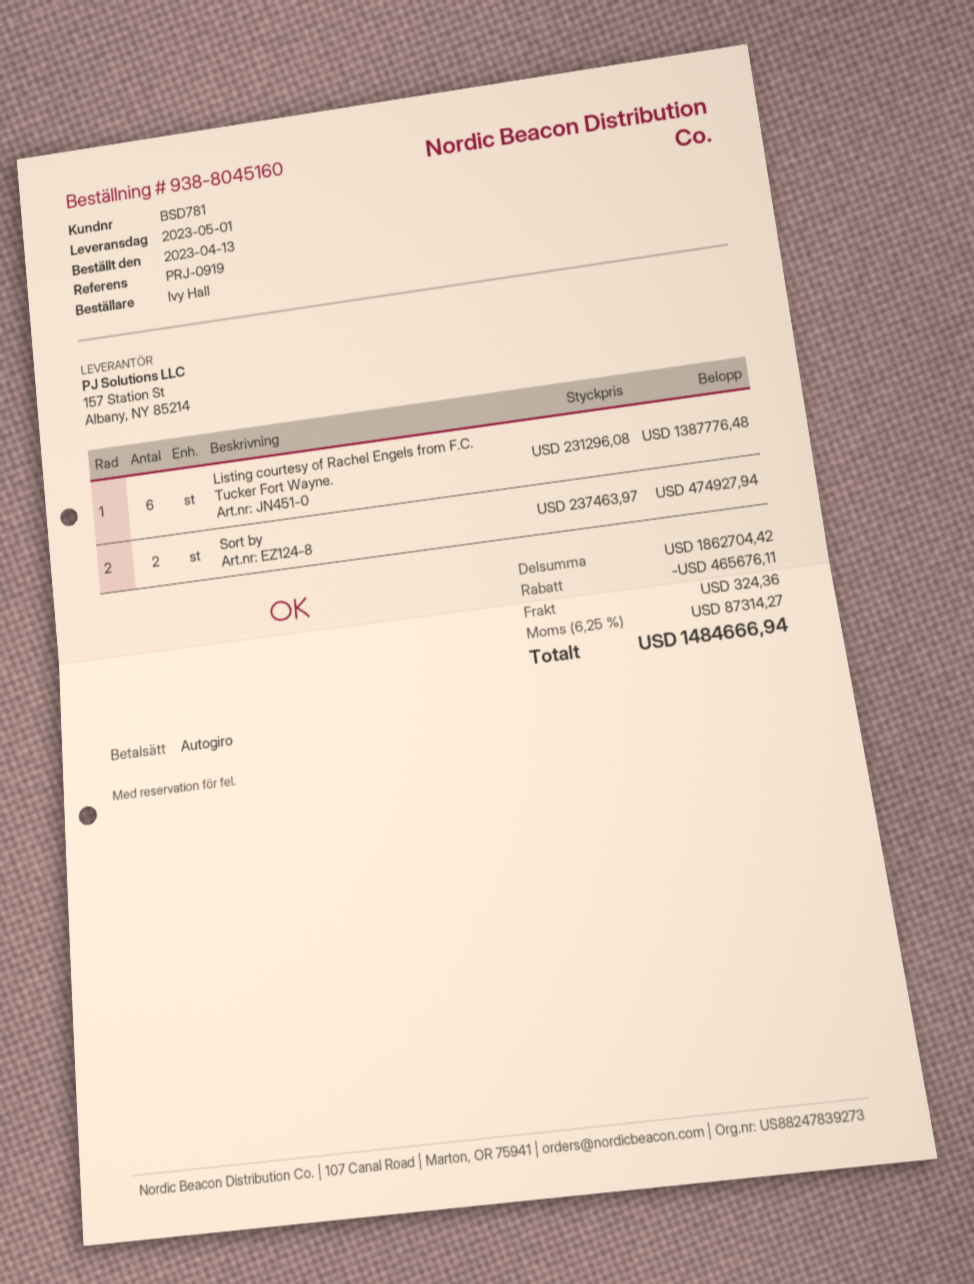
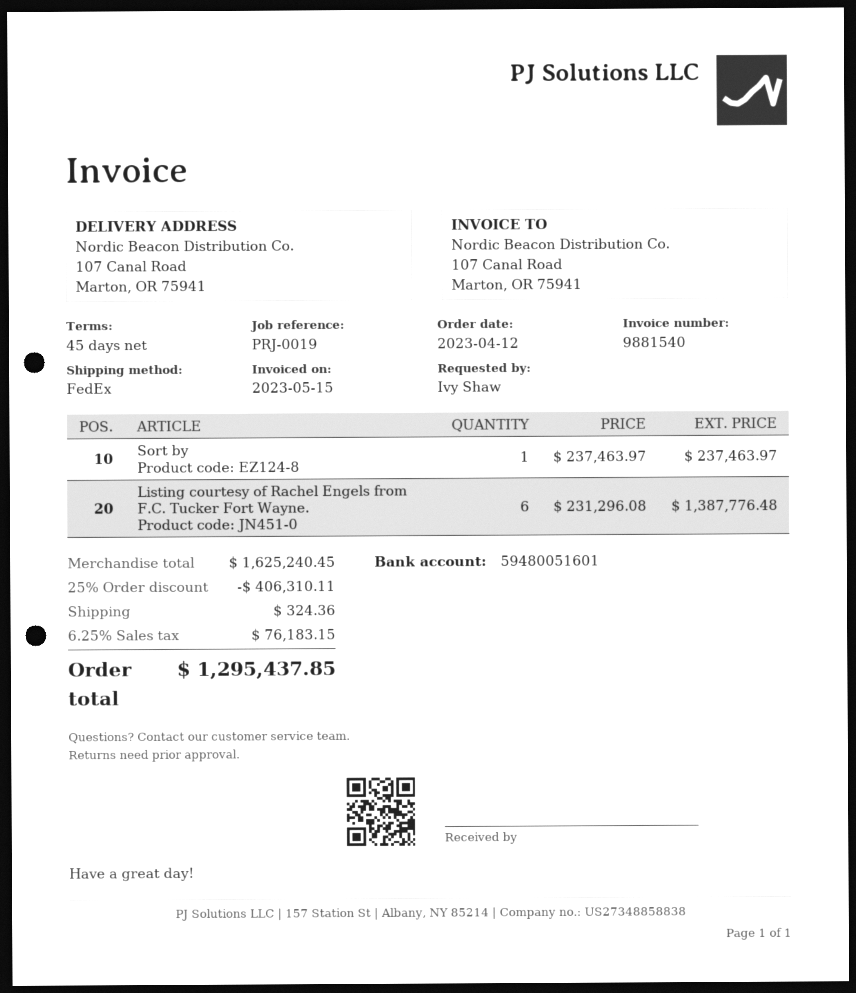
order date: 2023-04-13 -> 2023-04-12
reference: PRJ-0919 -> PRJ-0019
ordered by: Ivy Hall -> Ivy Shaw
Sort by: 2 x 237463.97 = 474927.94 -> 1 x 237463.97 = 237463.97
subtotal: 1862704.42 -> 1625240.45
discount: 465676.11 -> 406310.11
tax: 6.25% = 87314.27 -> 6.25% = 76183.15
total: 1484666.94 -> 1295437.85

